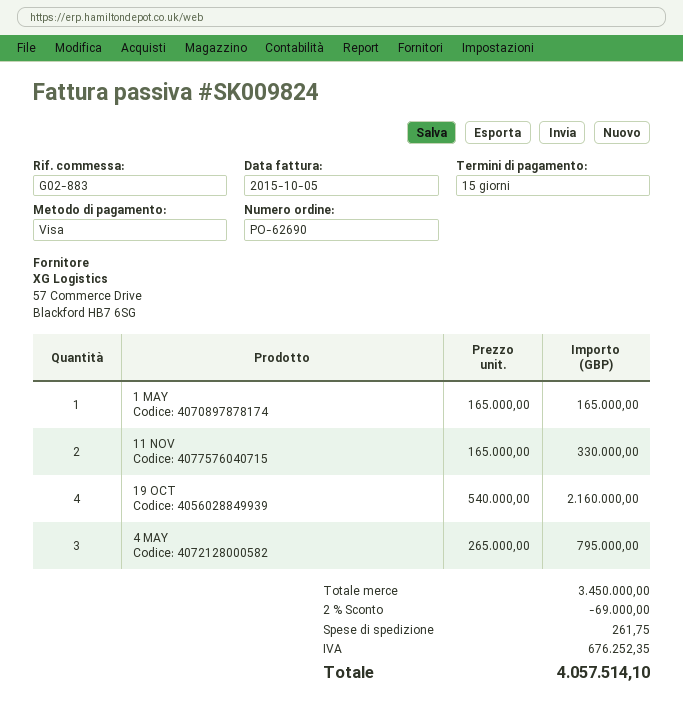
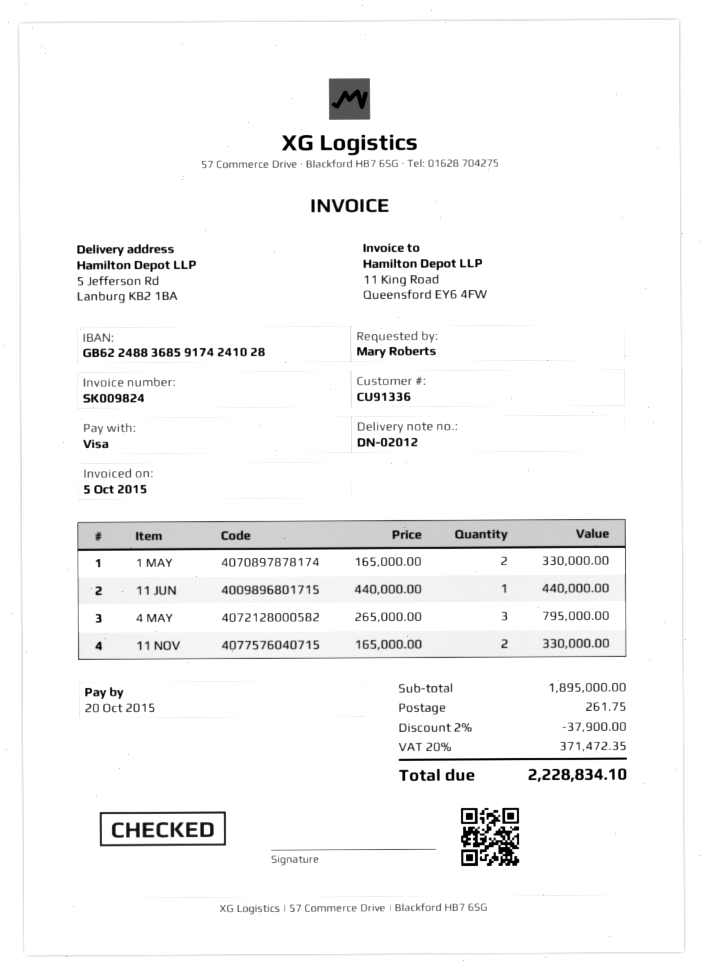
1 MAY: 1 x 165000.00 = 165000.00 -> 2 x 165000.00 = 330000.00
19 OCT: 4 x 540000.00 = 2160000.00 -> none
11 JUN: none -> 1 x 440000.00 = 440000.00
subtotal: 3450000.00 -> 1895000.00
discount: 2% = 69000.00 -> 2% = 37900.00
tax: 676252.35 -> 371472.35
total: 4057514.10 -> 2228834.10

